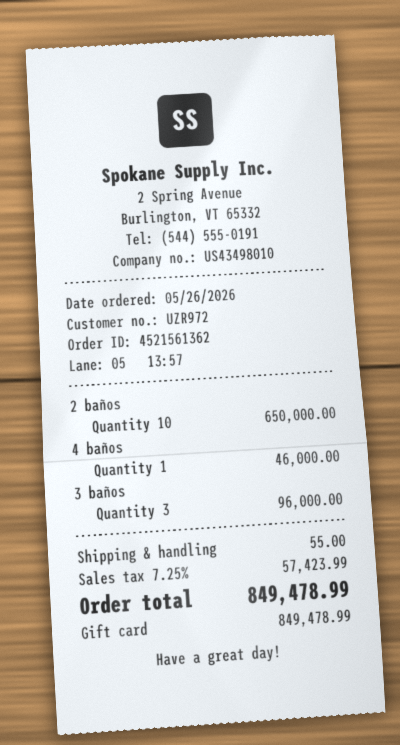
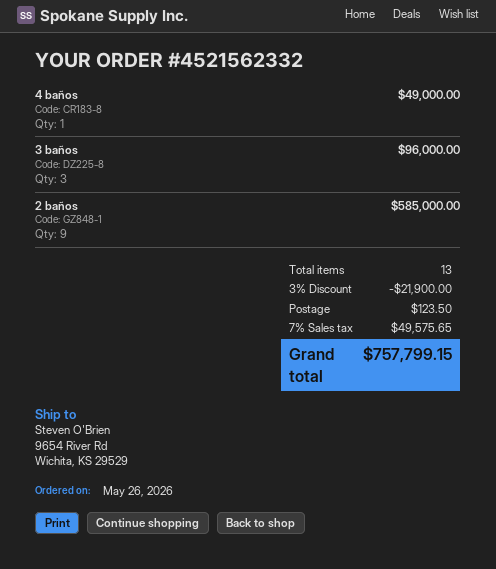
order number: 4521561362 -> 4521562332
2 baños: 10 for 650000.00 -> 9 for 585000.00
4 baños: 1 for 46000.00 -> 1 for 49000.00
discount: none -> 3% = 21900.00
shipping: 55.00 -> 123.50
tax: 7.25% = 57423.99 -> 7% = 49575.65
total: 849478.99 -> 757799.15

